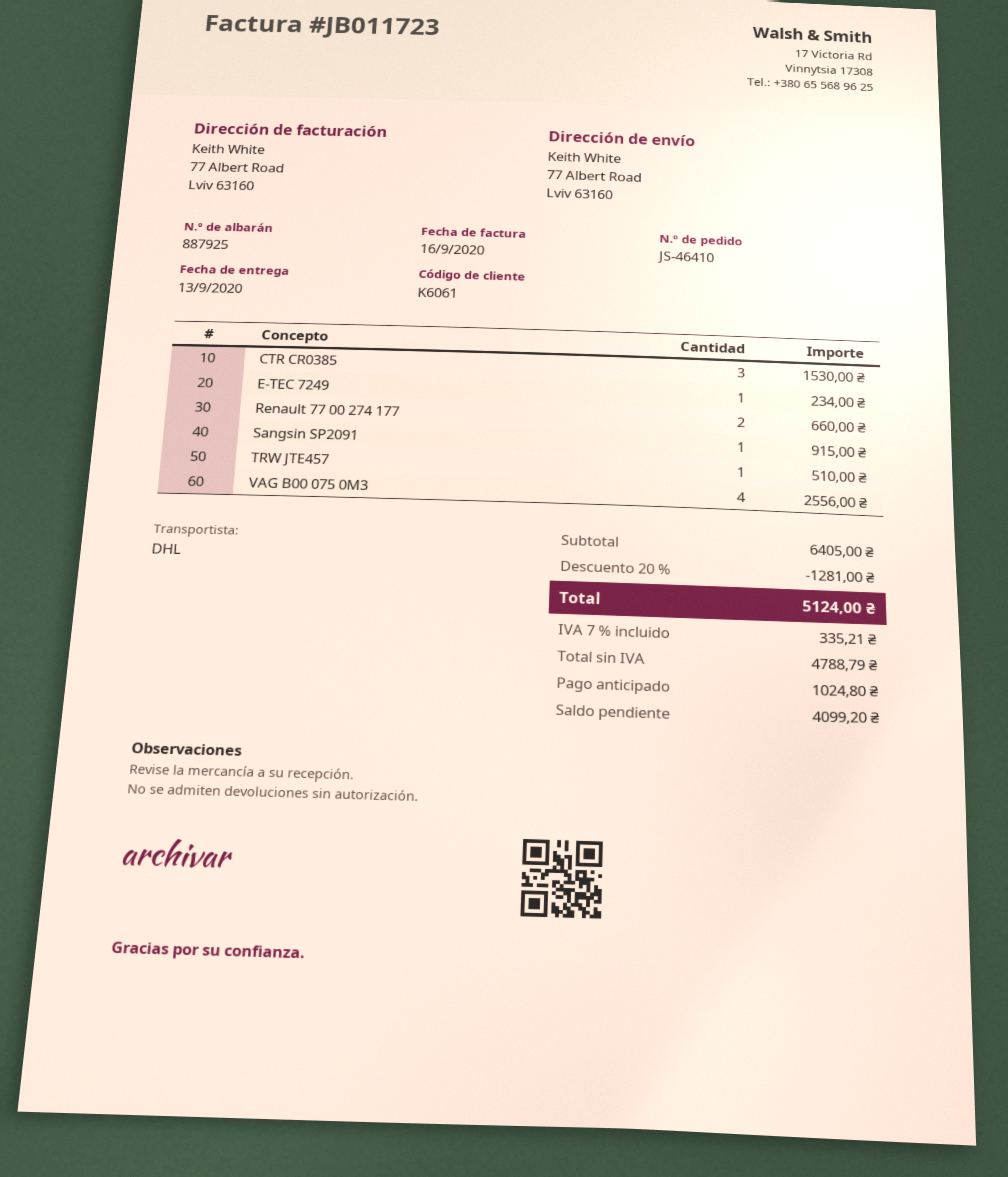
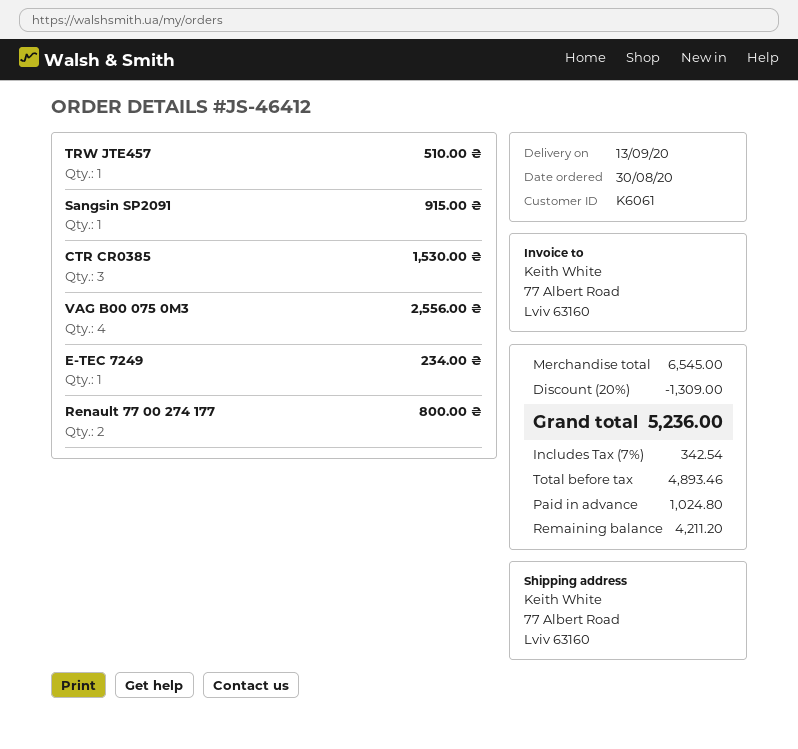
order number: JS-46410 -> JS-46412
Renault 77 00 274 177: 2 for 660.00 -> 2 for 800.00
subtotal: 6405.00 -> 6545.00
discount: 20% = 1281.00 -> 20% = 1309.00
net: 4788.79 -> 4893.46
tax: 7% = 335.21 -> 7% = 342.54
total: 5124.00 -> 5236.00
balance: 4099.20 -> 4211.20

